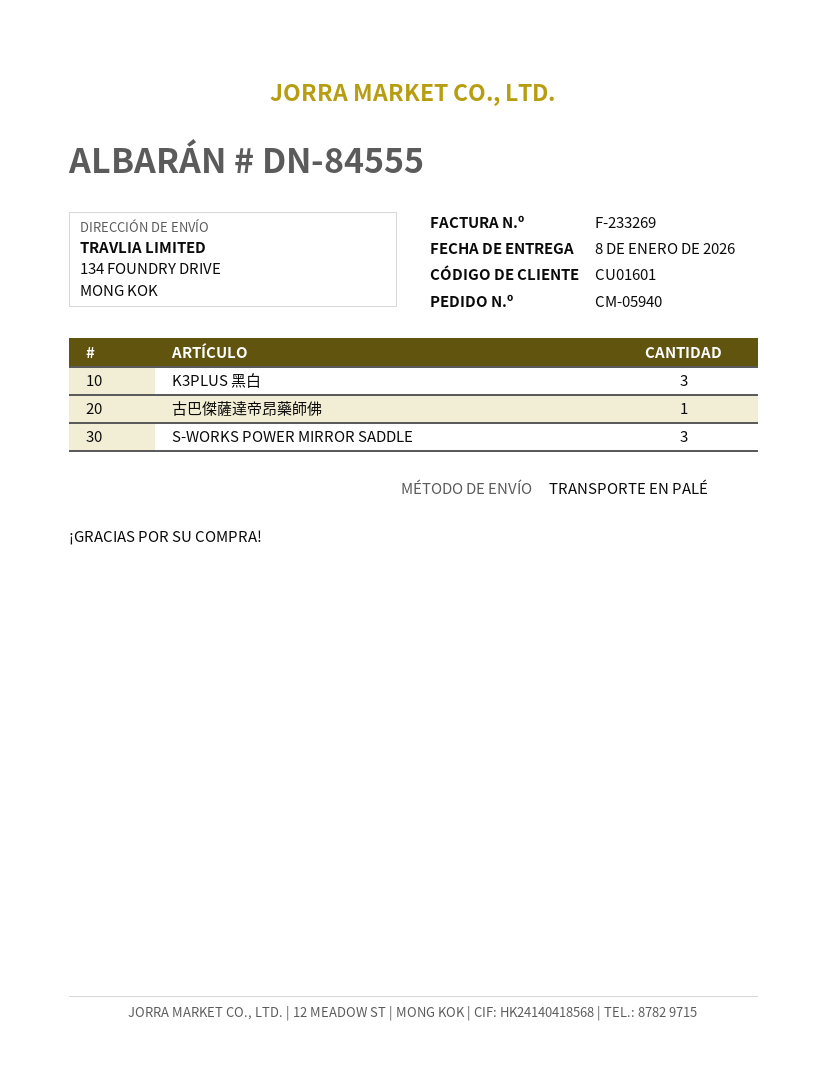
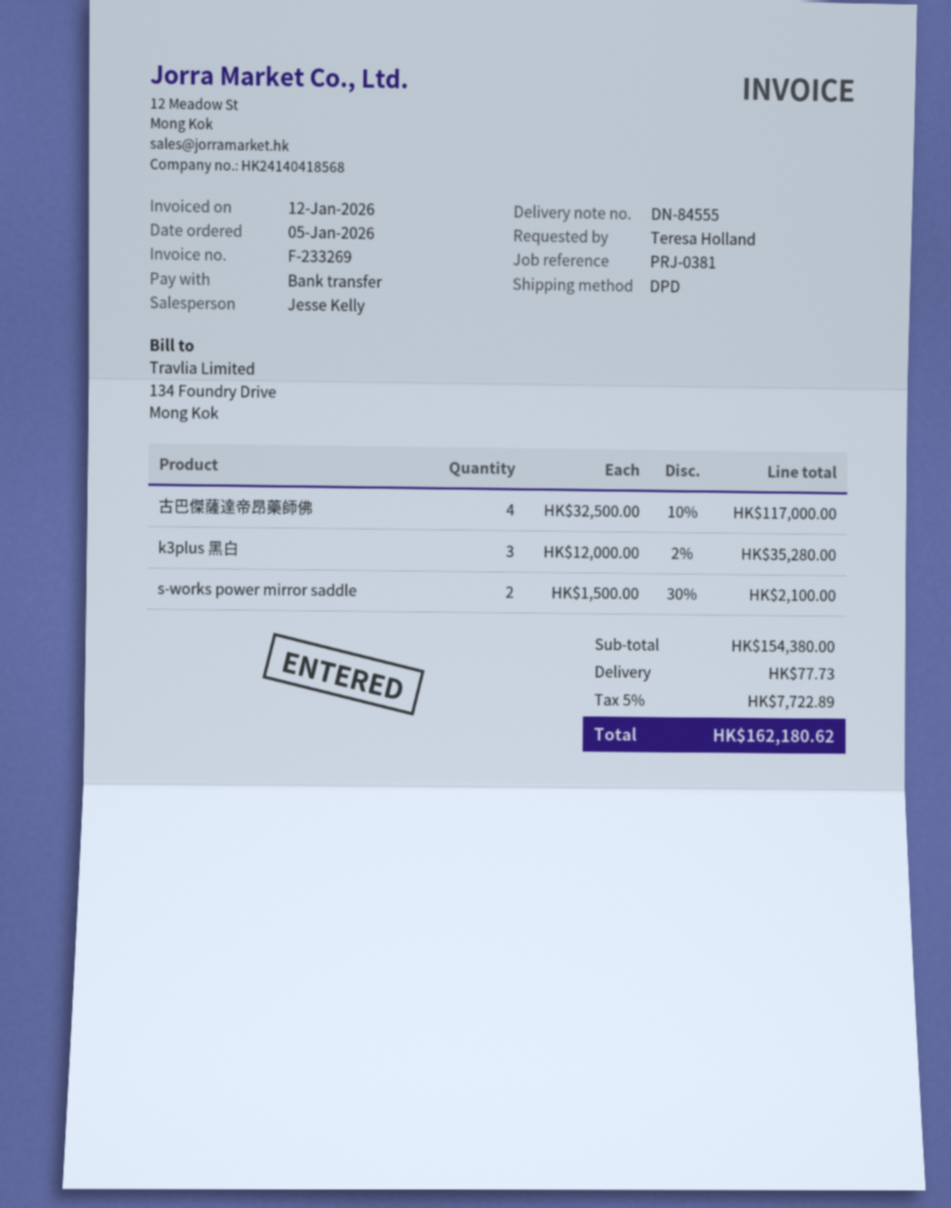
shipping method: pallet freight -> DPD
古巴傑薩達帝昂藥師佛: 1 -> 4
S-WORKS POWER MIRROR SADDLE: 3 -> 2

